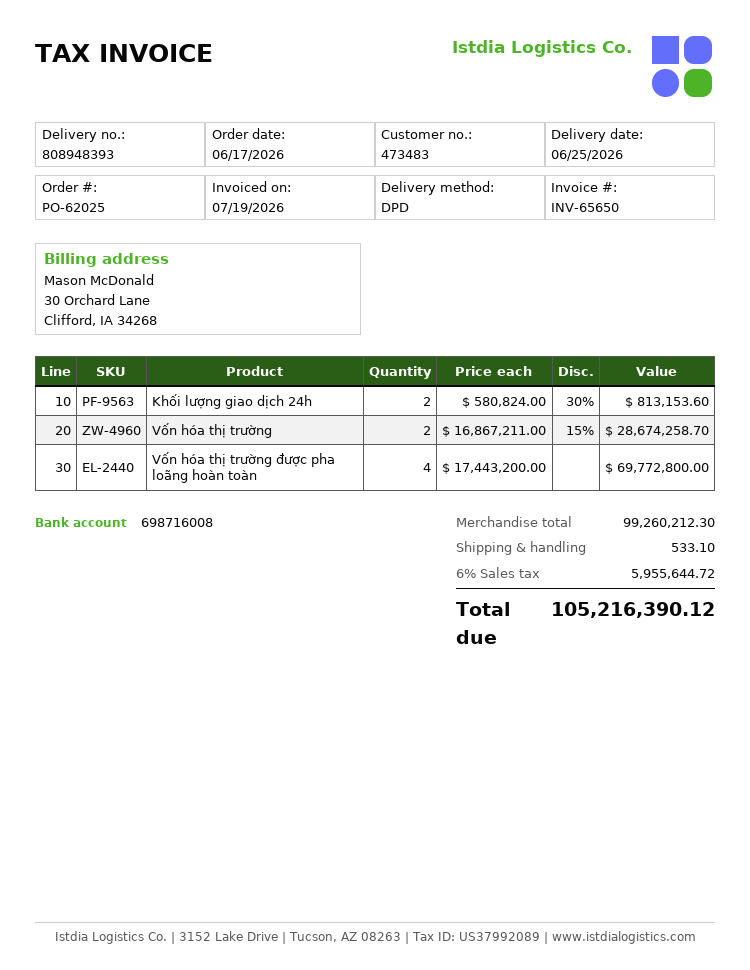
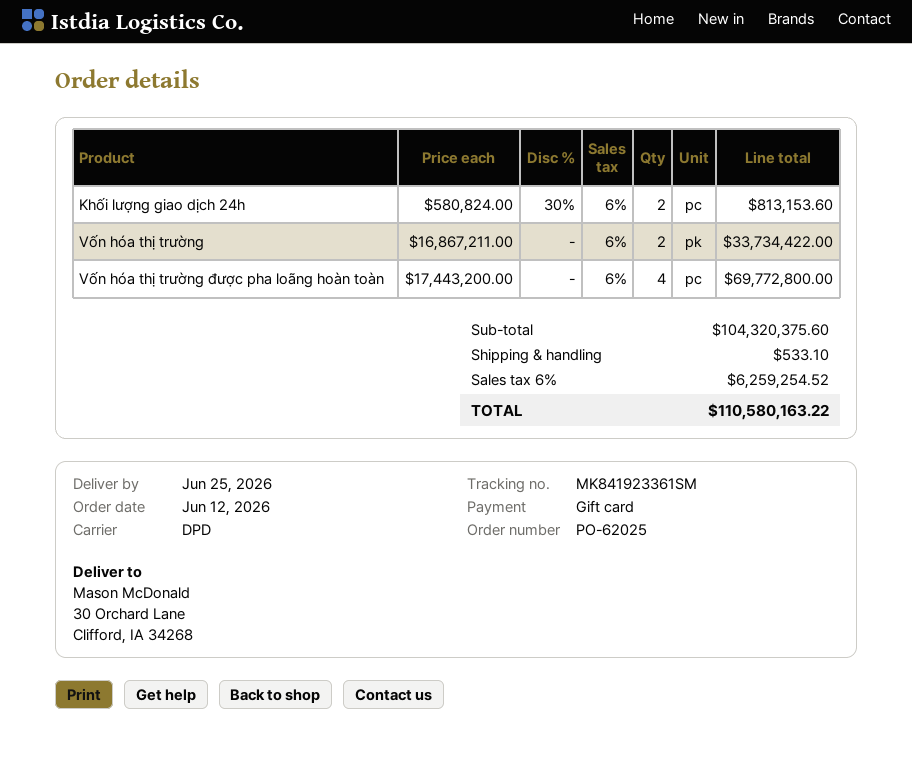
order date: 2026-06-17 -> 2026-06-12
Vốn hóa thị trường: 2 x 16867211.00 - 15% = 28674258.70 -> 2 x 16867211.00 = 33734422.00
subtotal: 99260212.30 -> 104320375.60
tax: 6% = 5955644.72 -> 6% = 6259254.52
total: 105216390.12 -> 110580163.22

